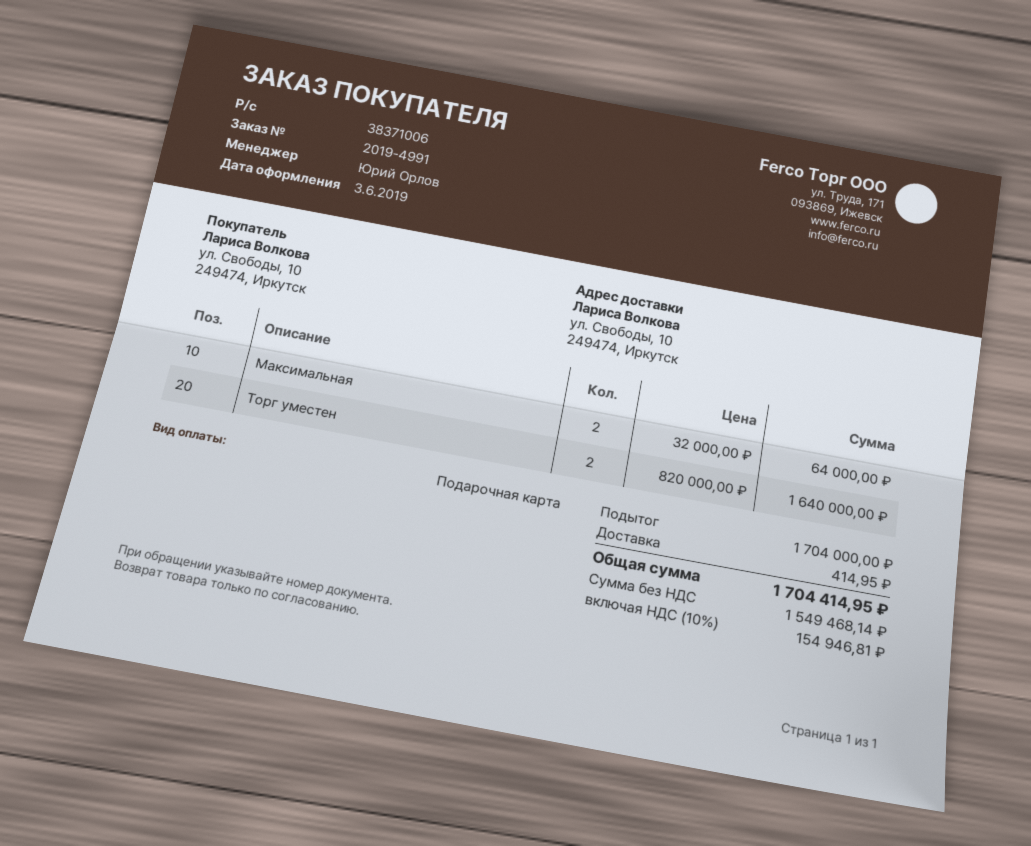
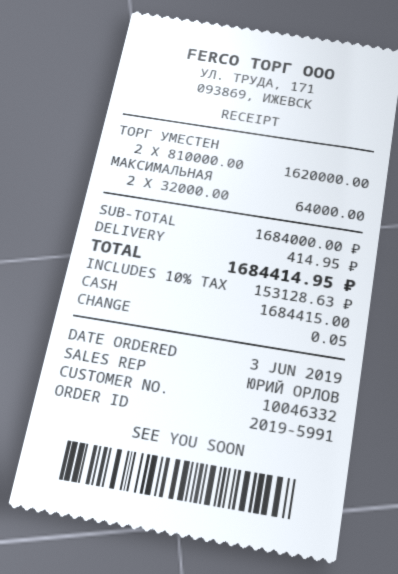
order number: 2019-4991 -> 2019-5991
payment method: gift card -> cash
Торг уместен: 2 x 820000.00 = 1640000.00 -> 2 x 810000.00 = 1620000.00
subtotal: 1704000.00 -> 1684000.00
tax: 10% = 154946.81 -> 10% = 153128.63
total: 1704414.95 -> 1684414.95

